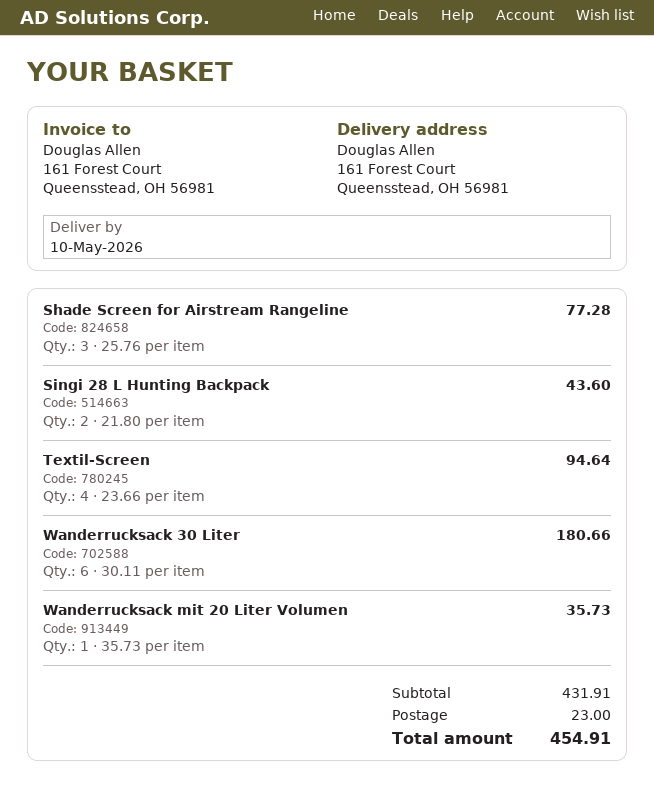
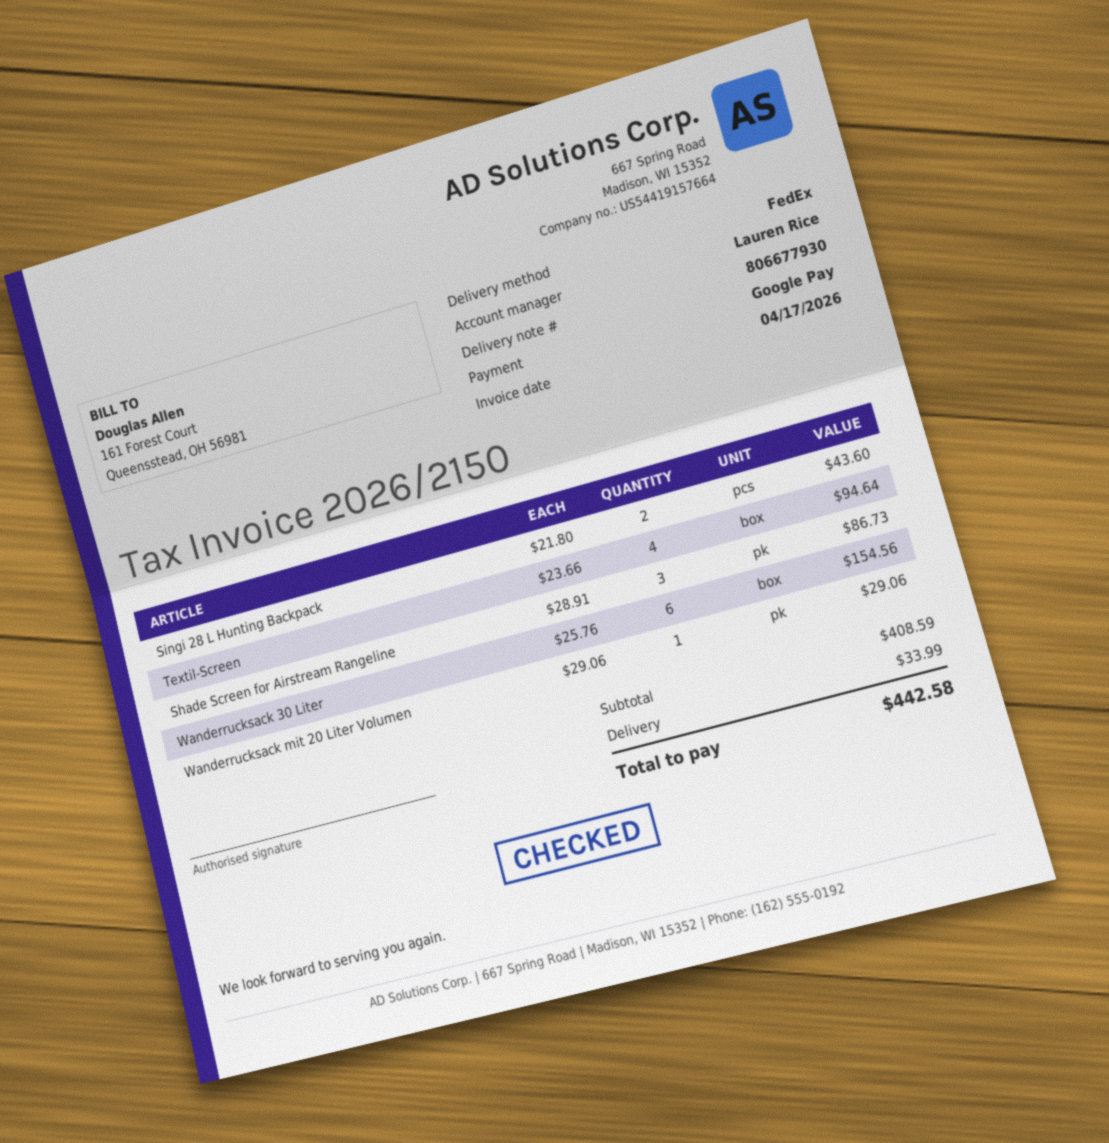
Shade Screen for Airstream Rangeline: 3 x 25.76 = 77.28 -> 3 x 28.91 = 86.73
Wanderrucksack 30 Liter: 6 x 30.11 = 180.66 -> 6 x 25.76 = 154.56
Wanderrucksack mit 20 Liter Volumen: 1 x 35.73 = 35.73 -> 1 x 29.06 = 29.06
subtotal: 431.91 -> 408.59
shipping: 23.00 -> 33.99
total: 454.91 -> 442.58

